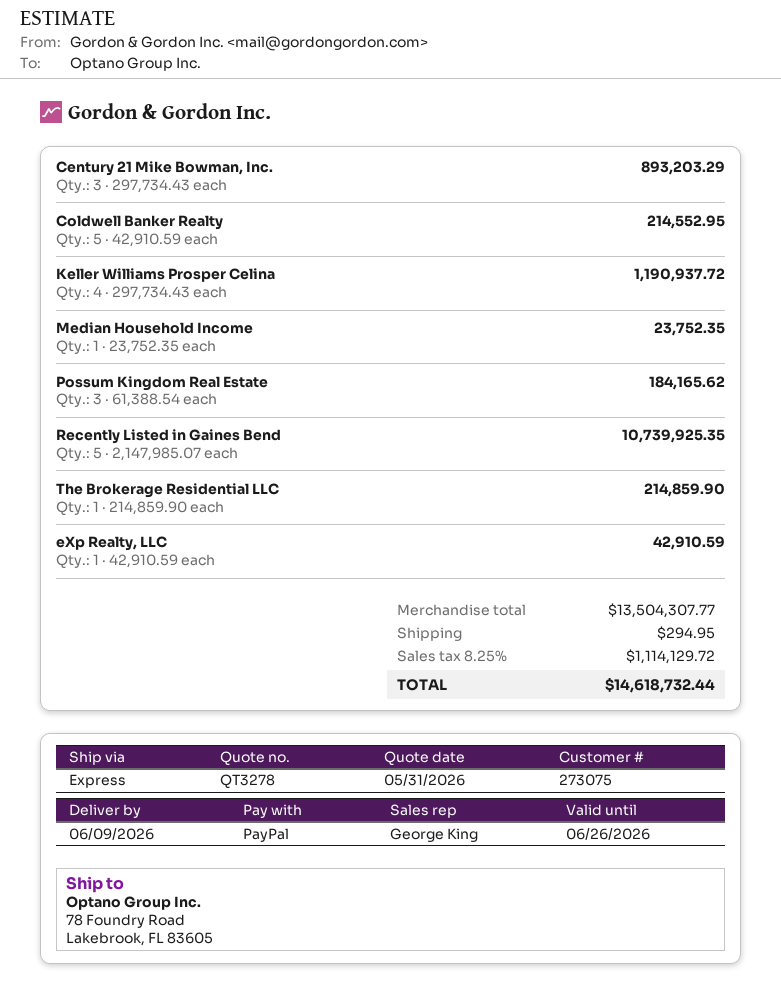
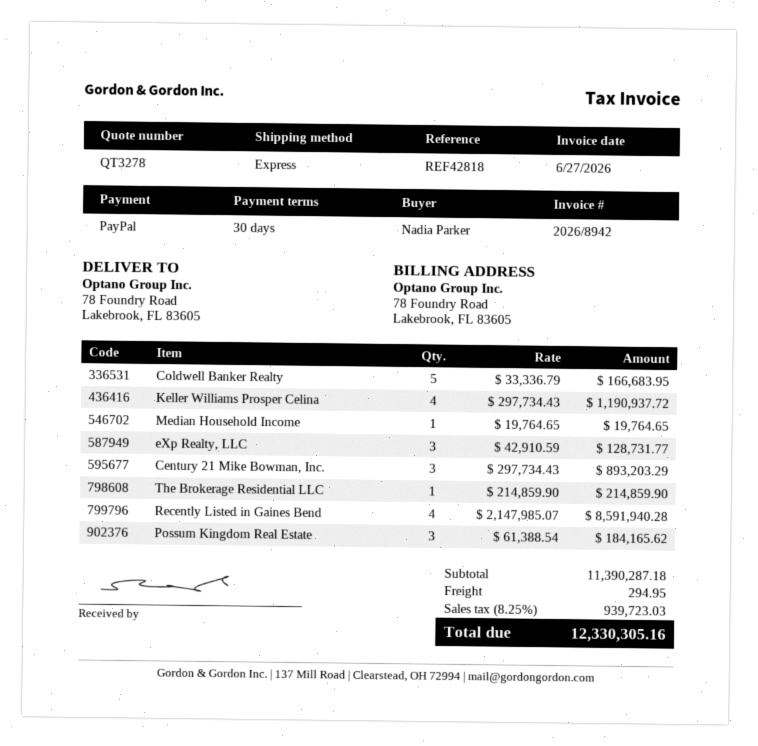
Coldwell Banker Realty: 5 x 42910.59 = 214552.95 -> 5 x 33336.79 = 166683.95
Median Household Income: 1 x 23752.35 = 23752.35 -> 1 x 19764.65 = 19764.65
Recently Listed in Gaines Bend: 5 x 2147985.07 = 10739925.35 -> 4 x 2147985.07 = 8591940.28
eXp Realty, LLC: 1 x 42910.59 = 42910.59 -> 3 x 42910.59 = 128731.77
subtotal: 13504307.77 -> 11390287.18
tax: 8.25% = 1114129.72 -> 8.25% = 939723.03
total: 14618732.44 -> 12330305.16

